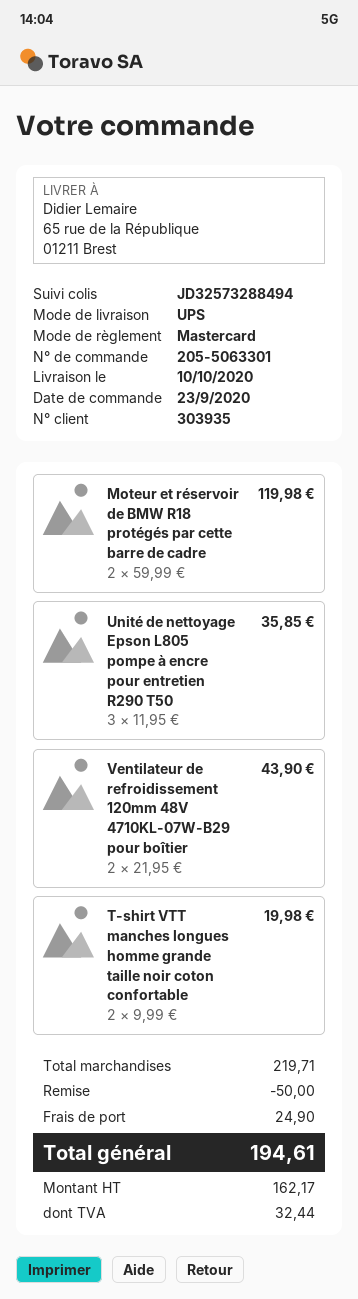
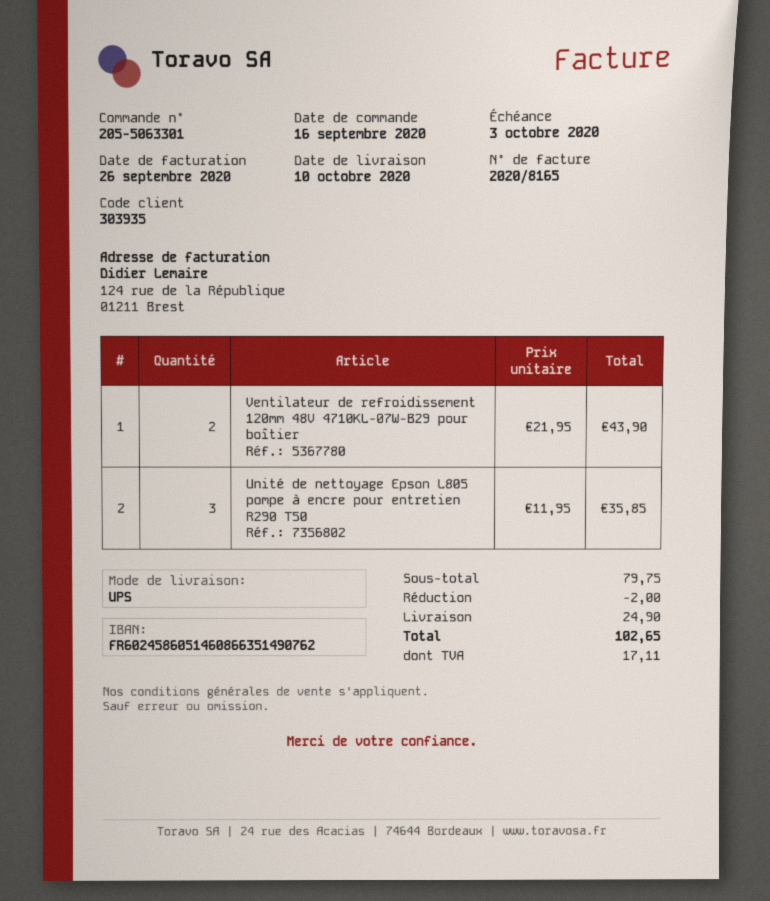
order date: 2020-09-23 -> 2020-09-16
Moteur et réservoir de BMW R18 protégés par cette barre de cadre: 2 x 59.99 = 119.98 -> none
T-shirt VTT manches longues homme grande taille noir coton confortable: 2 x 9.99 = 19.98 -> none
subtotal: 219.71 -> 79.75
discount: 50.00 -> 2.00
tax: 32.44 -> 17.11
total: 194.61 -> 102.65

